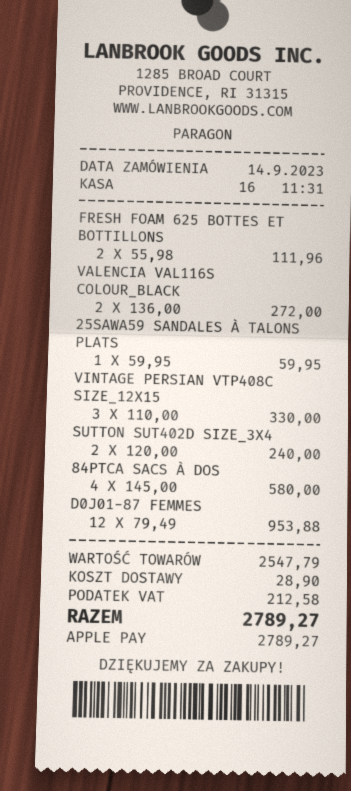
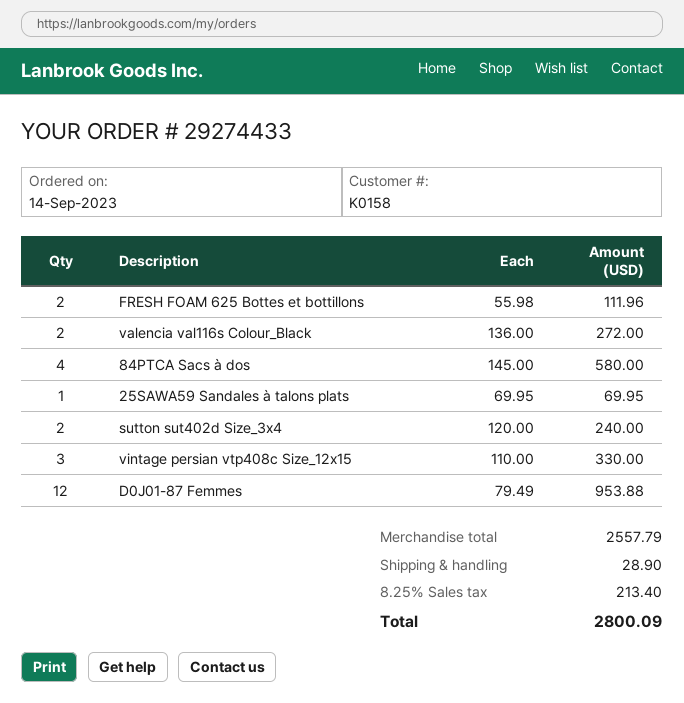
25SAWA59 SANDALES À TALONS PLATS: 1 x 59.95 = 59.95 -> 1 x 69.95 = 69.95
subtotal: 2547.79 -> 2557.79
tax: 212.58 -> 213.40
total: 2789.27 -> 2800.09

